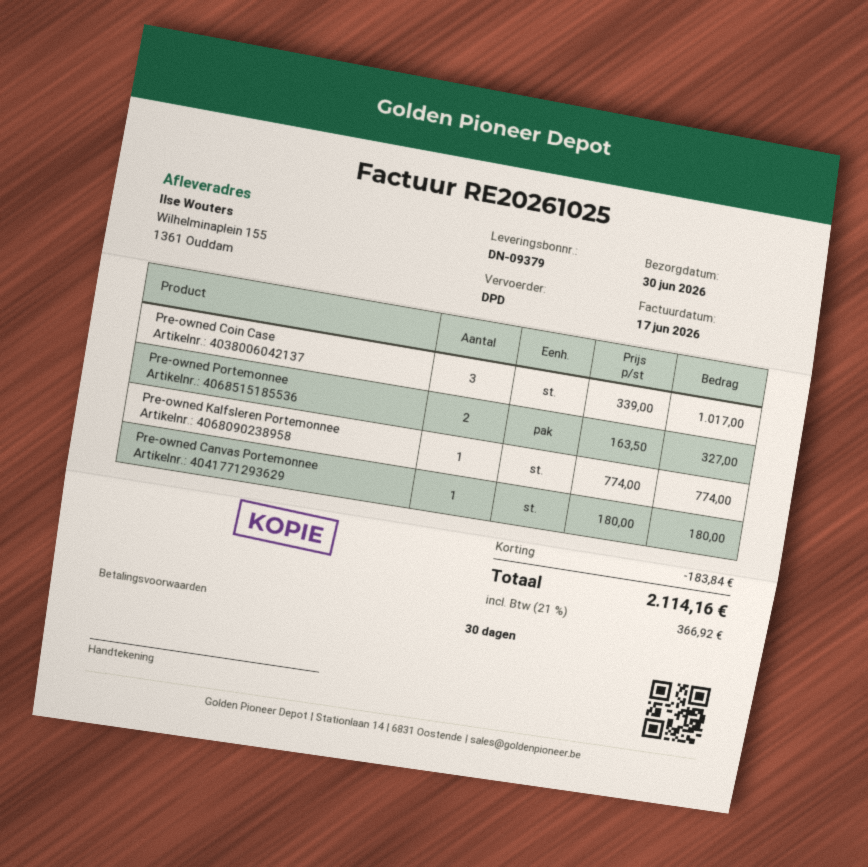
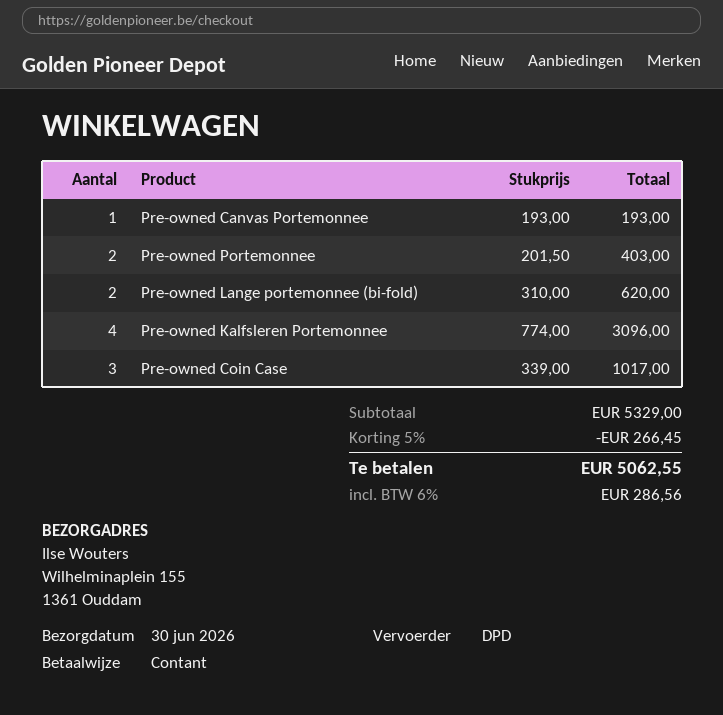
Pre-owned Portemonnee: 2 x 163.50 = 327.00 -> 2 x 201.50 = 403.00
Pre-owned Kalfsleren Portemonnee: 1 x 774.00 = 774.00 -> 4 x 774.00 = 3096.00
Pre-owned Canvas Portemonnee: 1 x 180.00 = 180.00 -> 1 x 193.00 = 193.00
Pre-owned Lange portemonnee (bi-fold): none -> 2 x 310.00 = 620.00
discount: 183.84 -> 266.45
tax: 21% = 366.92 -> 6% = 286.56
total: 2114.16 -> 5062.55

